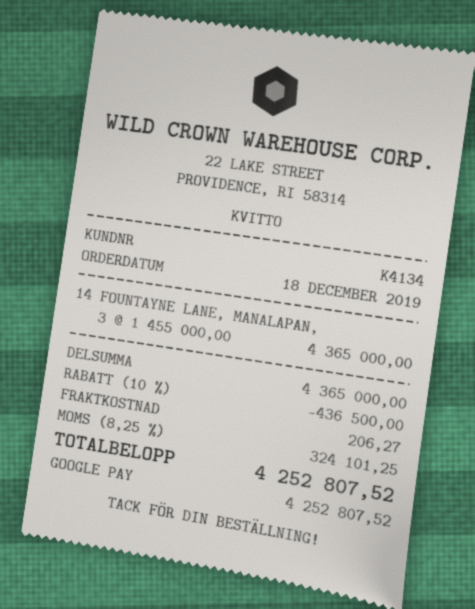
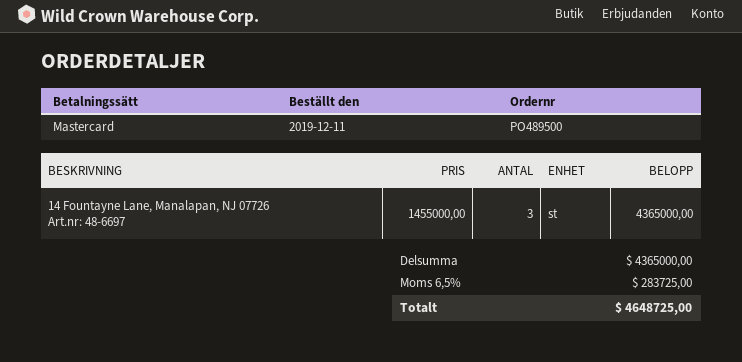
order date: 2019-12-18 -> 2019-12-11
payment method: Google Pay -> Mastercard
discount: 10% = 436500.00 -> none
shipping: 206.27 -> none
tax: 8.25% = 324101.25 -> 6.5% = 283725.00
total: 4252807.52 -> 4648725.00

